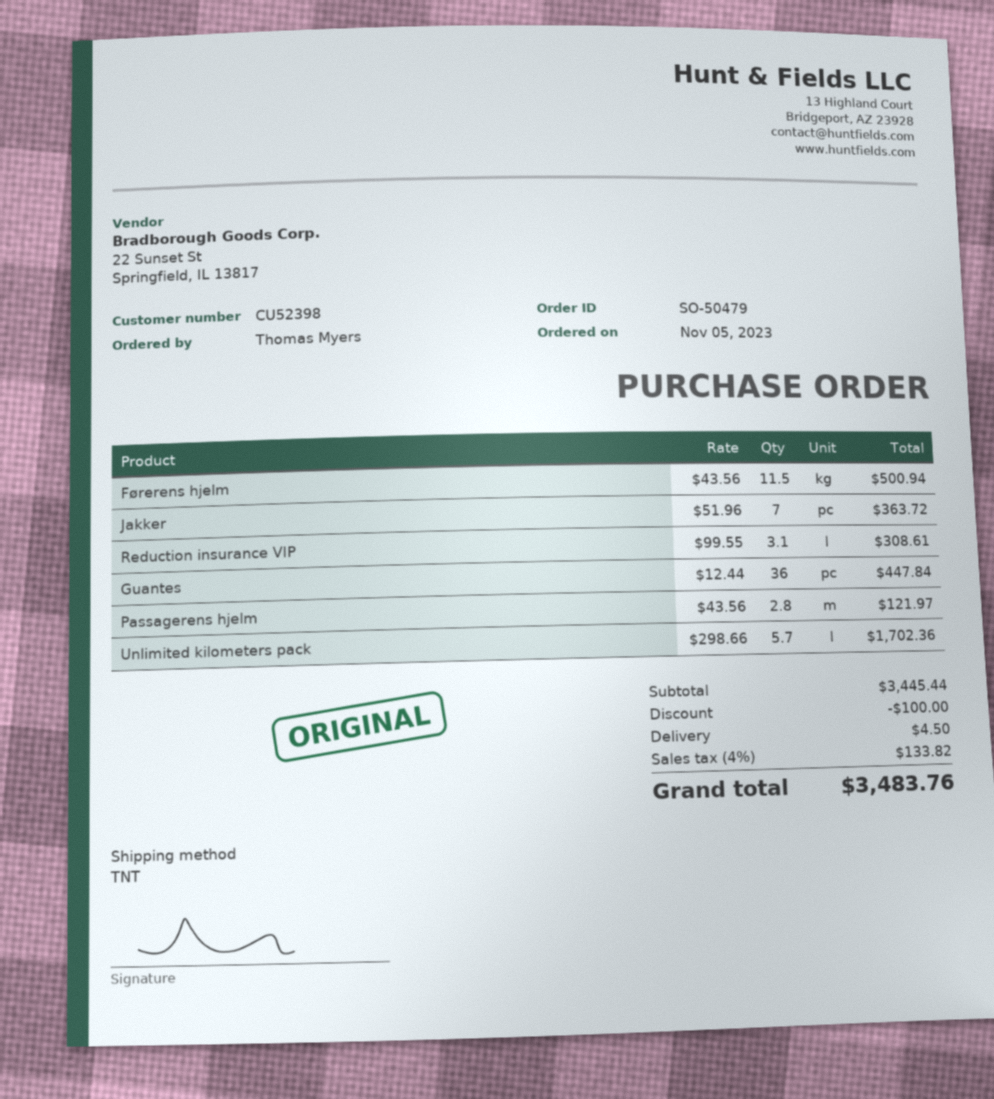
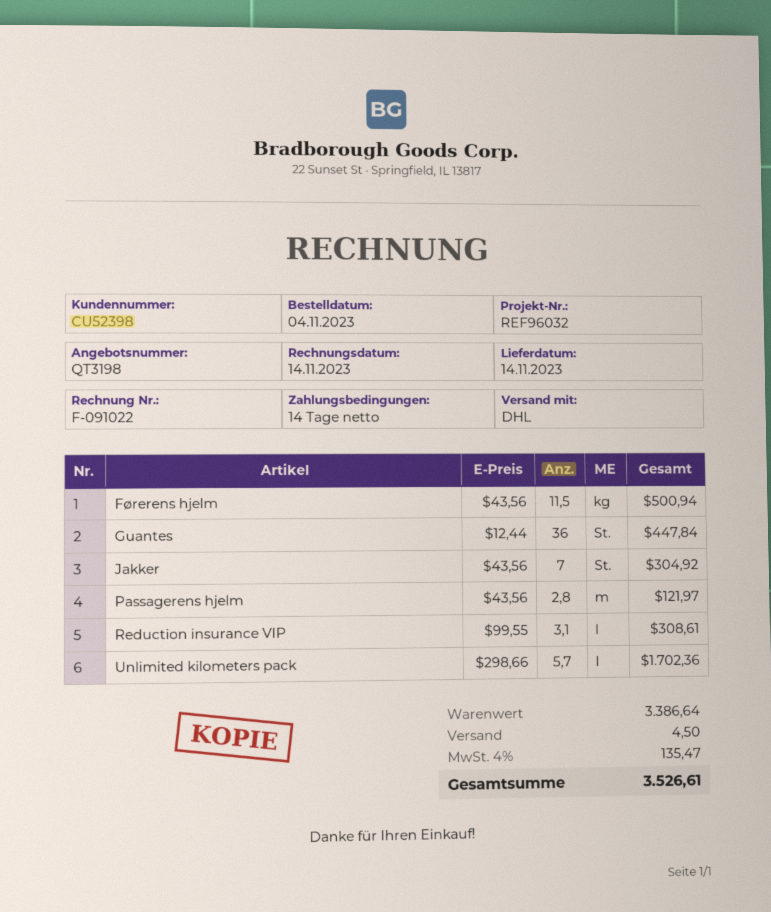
order date: 2023-11-05 -> 2023-11-04
shipping method: TNT -> DHL
Jakker: 7 x 51.96 = 363.72 -> 7 x 43.56 = 304.92
subtotal: 3445.44 -> 3386.64
discount: 100.00 -> none
tax: 4% = 133.82 -> 4% = 135.47
total: 3483.76 -> 3526.61

